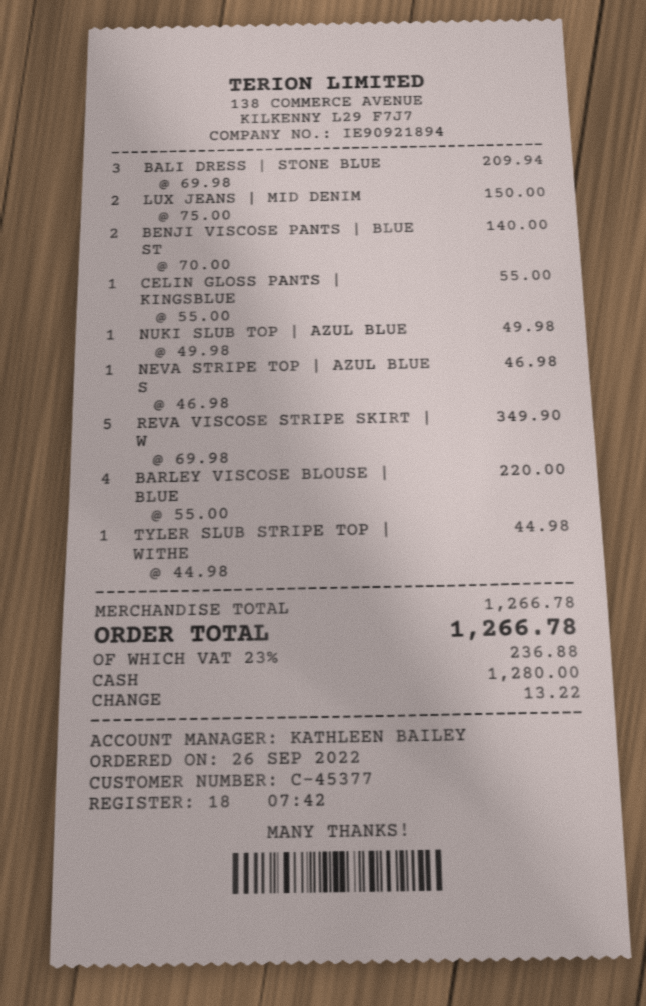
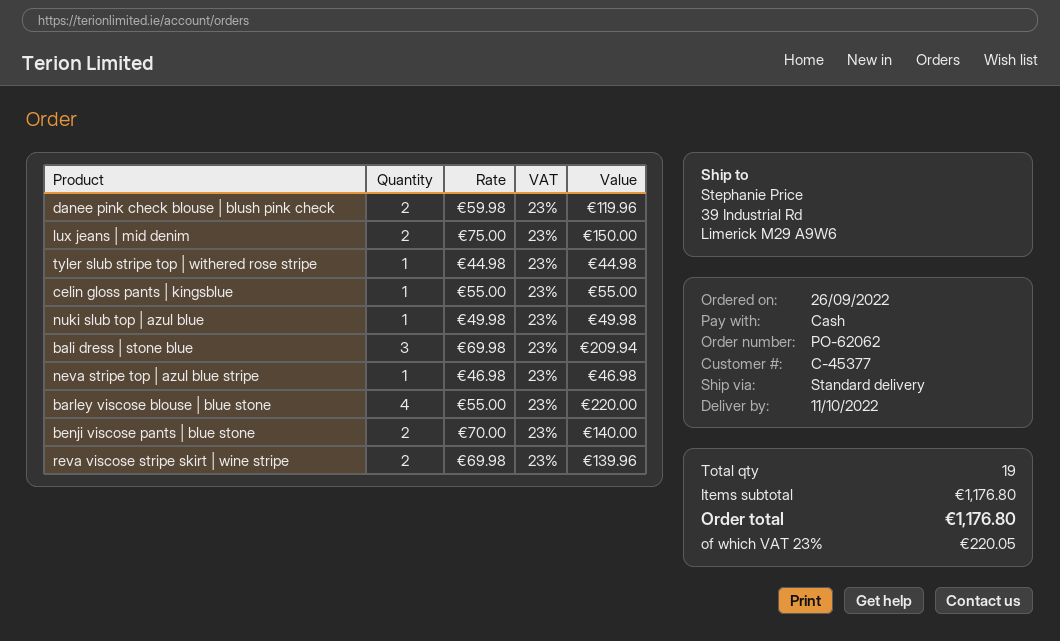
REVA VISCOSE STRIPE SKIRT | W: 5 x 69.98 = 349.90 -> 2 x 69.98 = 139.96
danee pink check blouse | blush pink check: none -> 2 x 59.98 = 119.96
subtotal: 1266.78 -> 1176.80
tax: 23% = 236.88 -> 23% = 220.05
total: 1266.78 -> 1176.80

